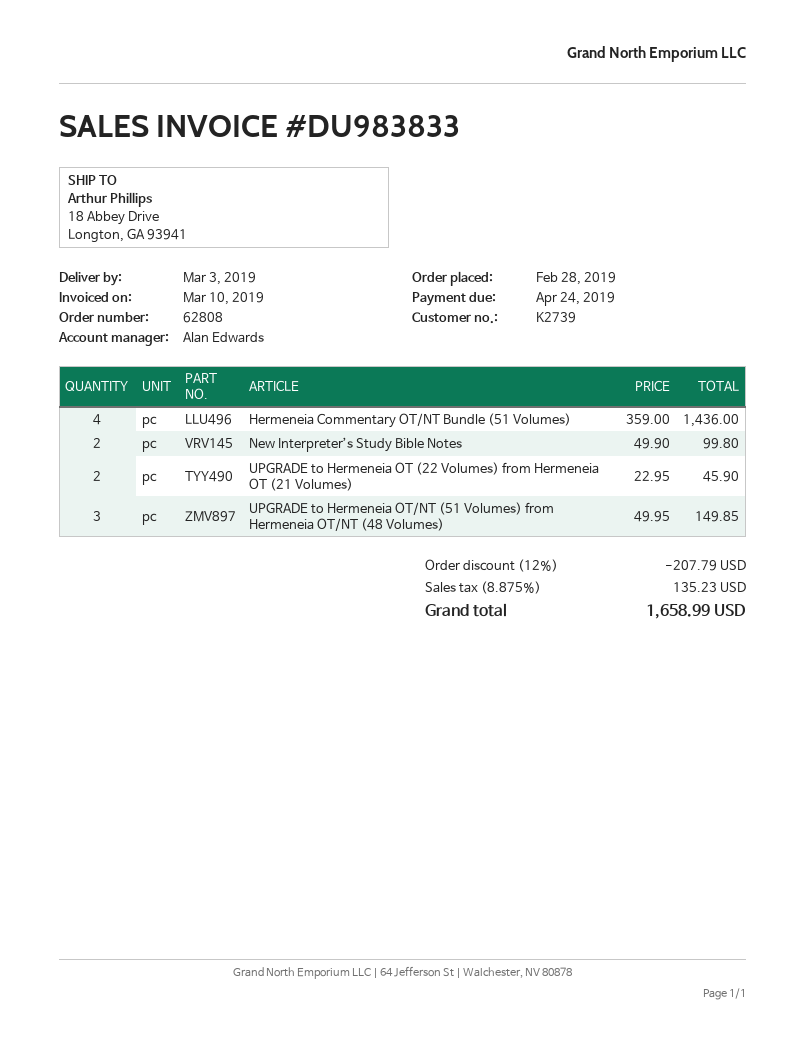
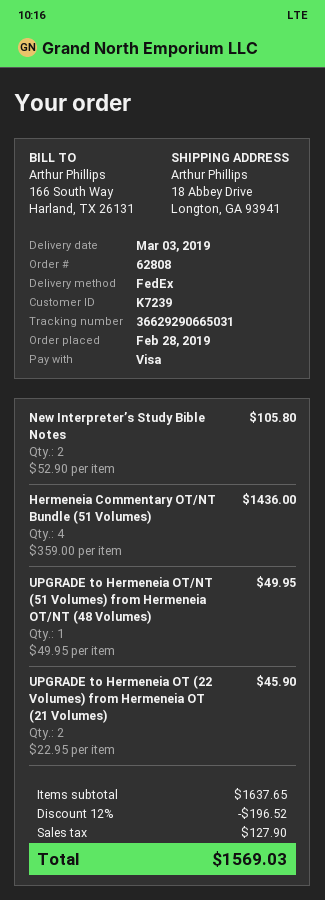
customer number: K2739 -> K7239
New Interpreter’s Study Bible Notes: 2 x 49.90 = 99.80 -> 2 x 52.90 = 105.80
UPGRADE to Hermeneia OT/NT (51 Volumes) from Hermeneia OT/NT (48 Volumes): 3 x 49.95 = 149.85 -> 1 x 49.95 = 49.95
discount: 12% = 207.79 -> 12% = 196.52
tax: 135.23 -> 127.90
total: 1658.99 -> 1569.03

